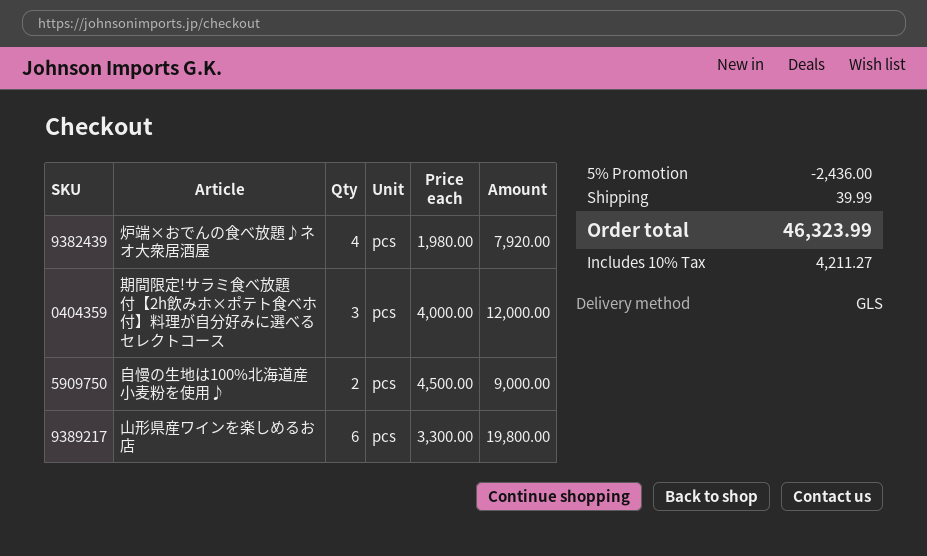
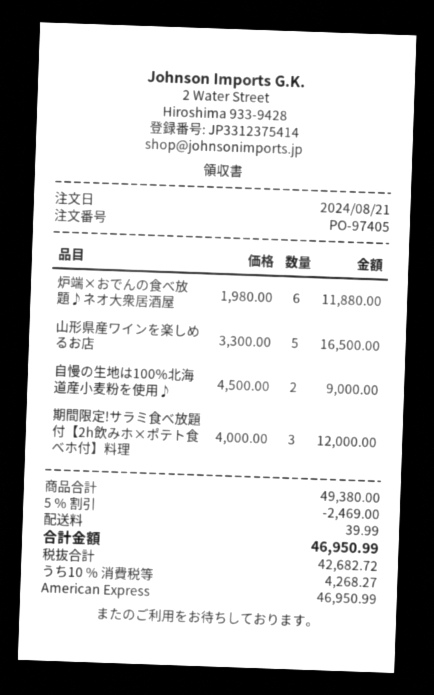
炉端×おでんの食べ放題♪ネオ大衆居酒屋: 4 x 1980.00 = 7920.00 -> 6 x 1980.00 = 11880.00
山形県産ワインを楽しめるお店: 6 x 3300.00 = 19800.00 -> 5 x 3300.00 = 16500.00
discount: 5% = 2436.00 -> 5% = 2469.00
tax: 10% = 4211.27 -> 10% = 4268.27
total: 46323.99 -> 46950.99

